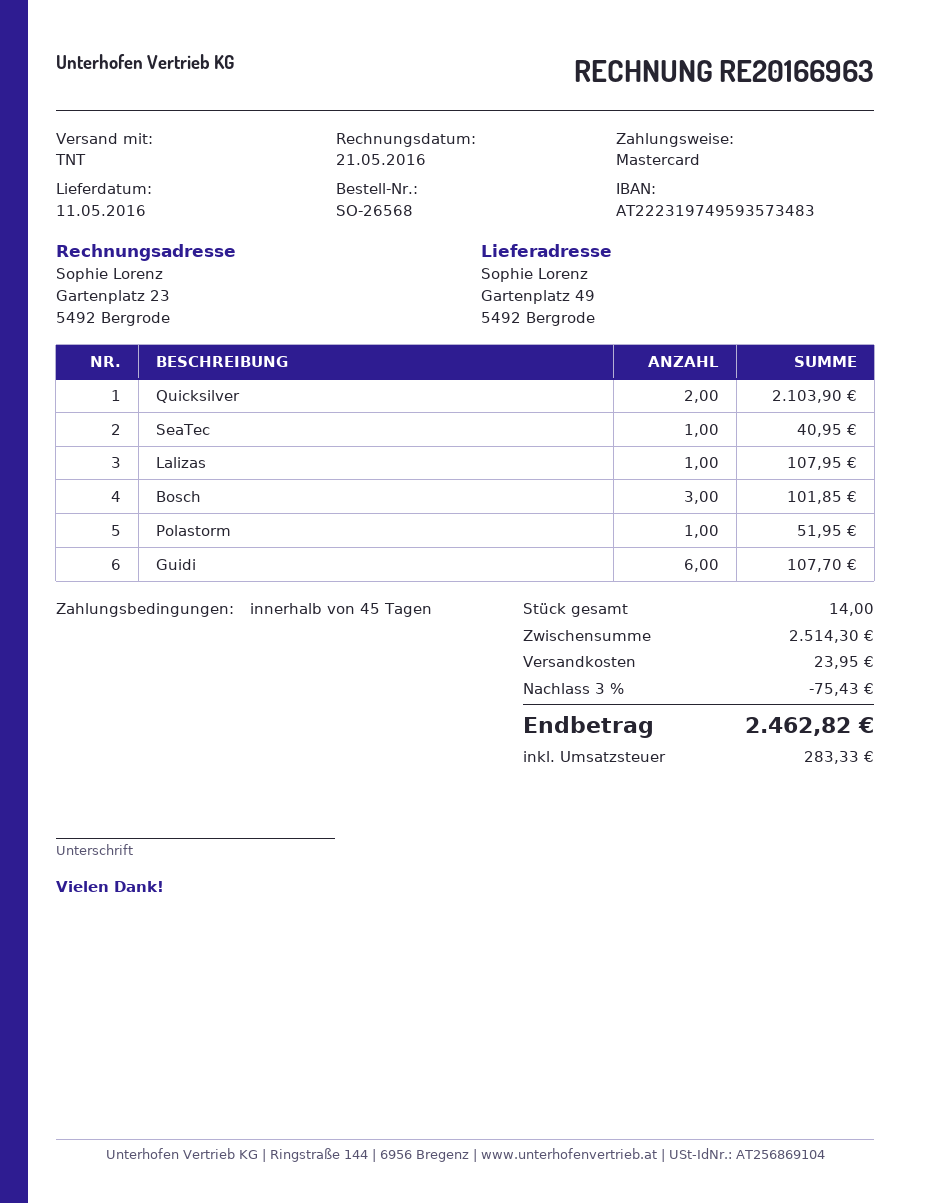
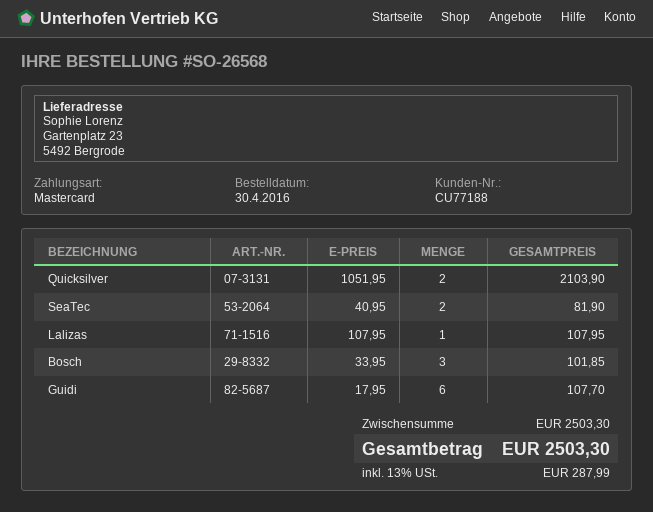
ship to: Gartenplatz 49, 5492 Bergrode -> Gartenplatz 23, 5492 Bergrode
SeaTec: 1 for 40.95 -> 2 for 81.90
Polastorm: 1 for 51.95 -> none
subtotal: 2514.30 -> 2503.30
discount: 3% = 75.43 -> none
shipping: 23.95 -> none
tax: 283.33 -> 287.99
total: 2462.82 -> 2503.30

